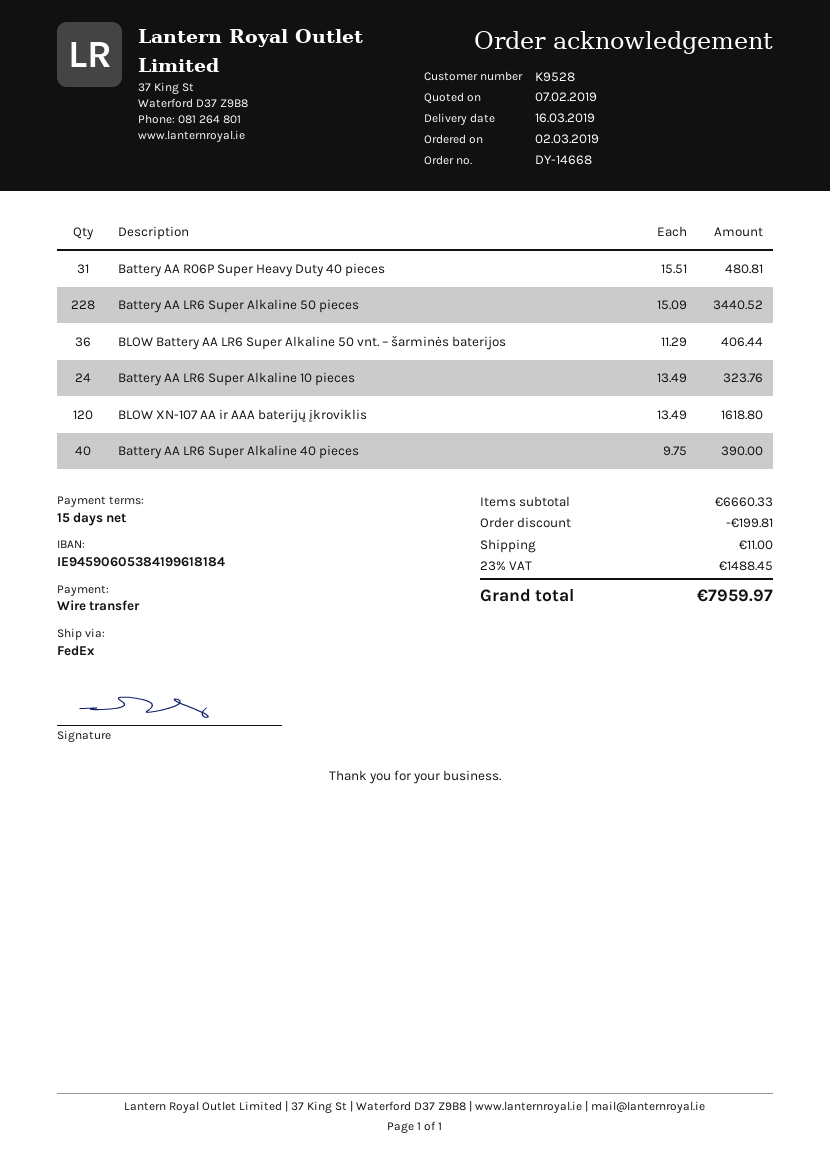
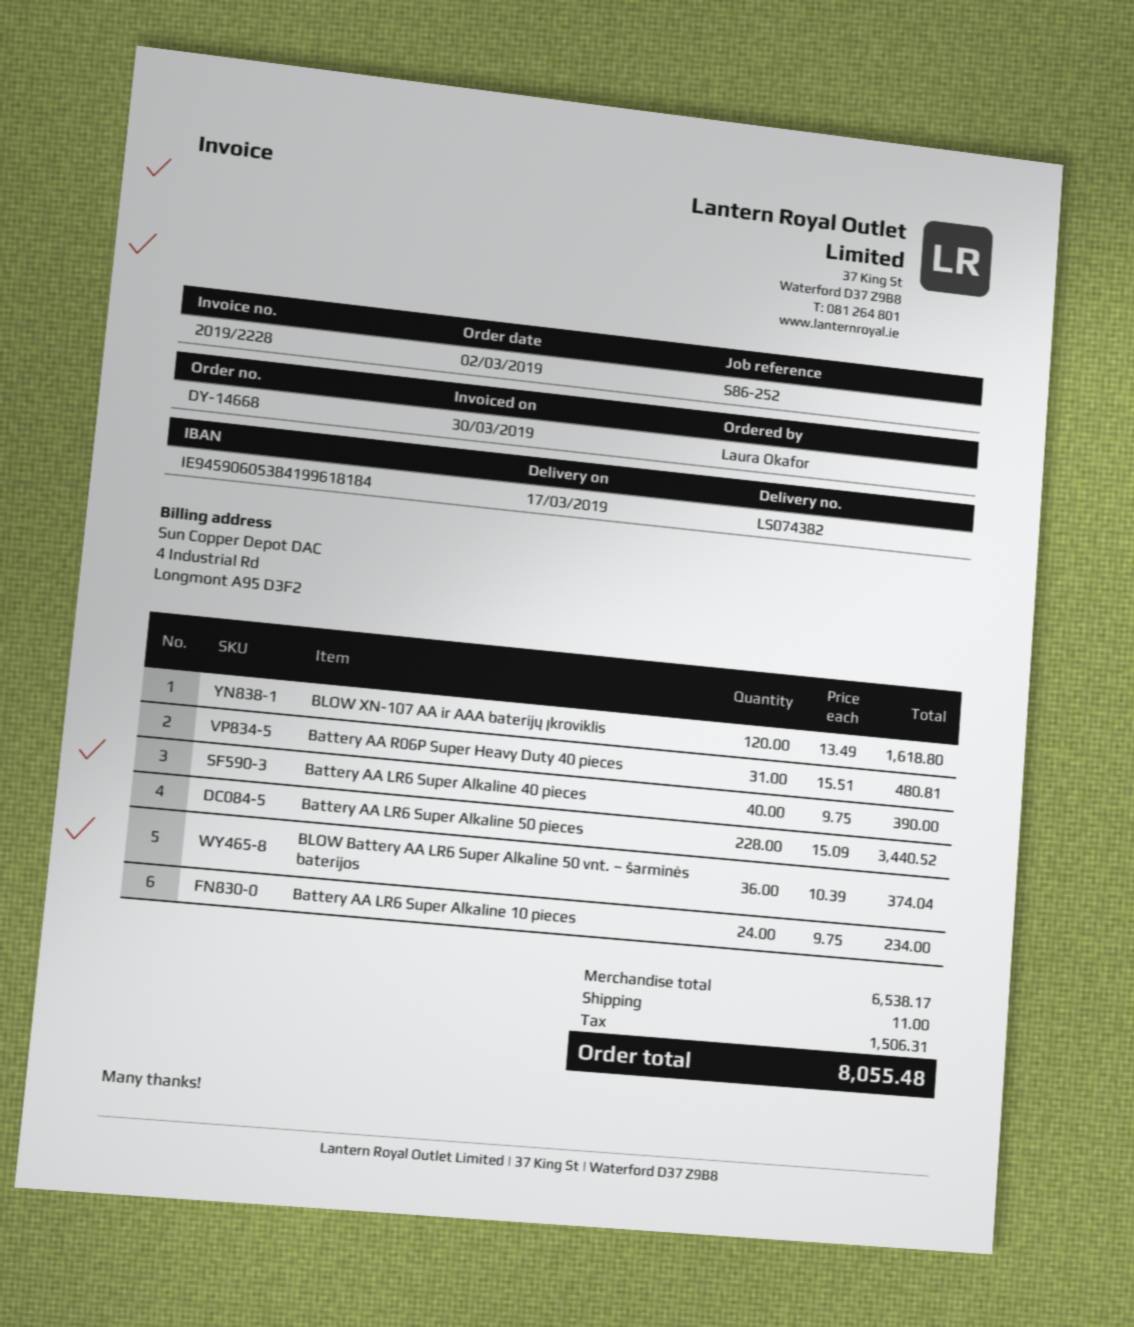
delivery date: 2019-03-16 -> 2019-03-17
BLOW Battery AA LR6 Super Alkaline 50 vnt. – šarminės baterijos: 36 x 11.29 = 406.44 -> 36 x 10.39 = 374.04
Battery AA LR6 Super Alkaline 10 pieces: 24 x 13.49 = 323.76 -> 24 x 9.75 = 234.00
subtotal: 6660.33 -> 6538.17
discount: 199.81 -> none
tax: 1488.45 -> 1506.31
total: 7959.97 -> 8055.48

